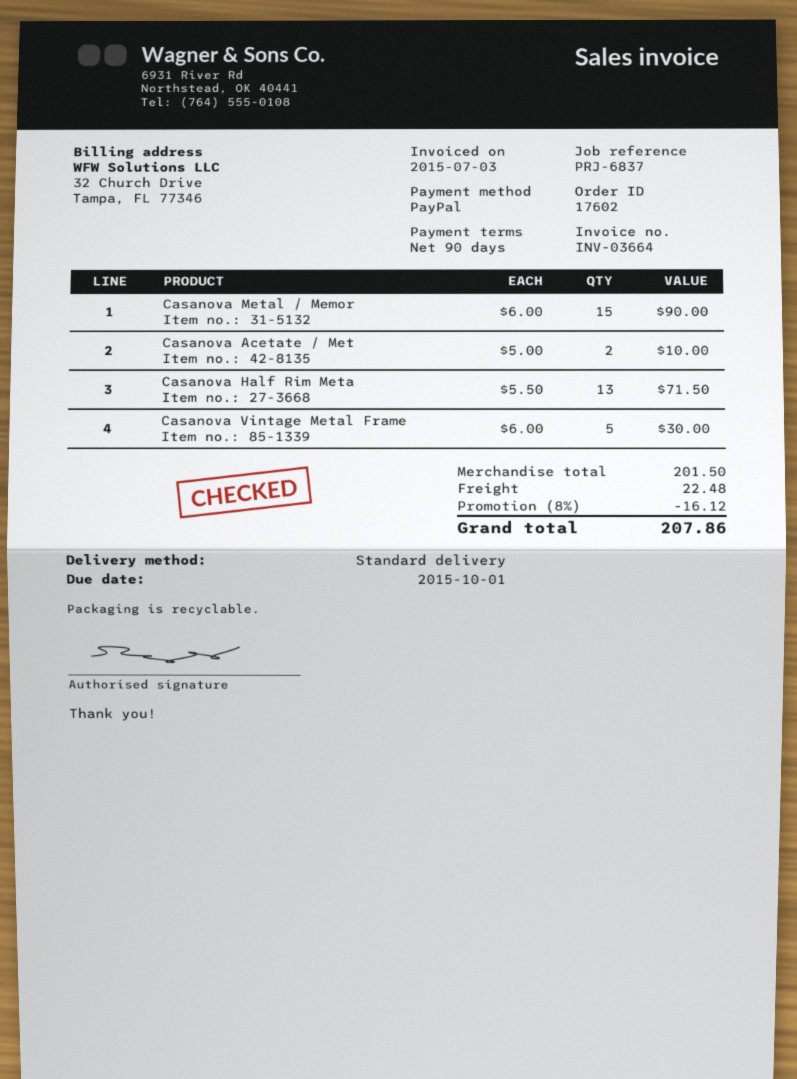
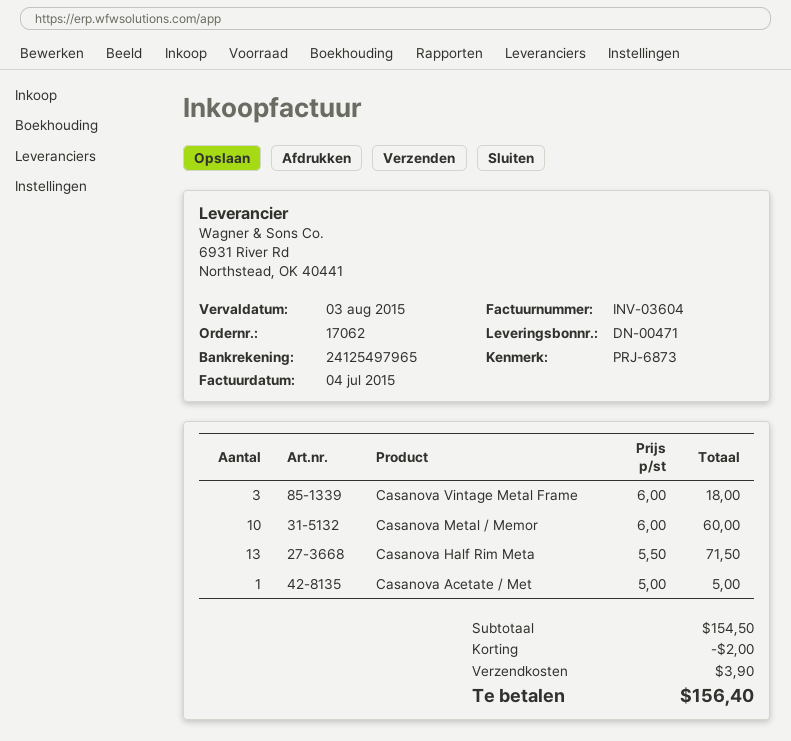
order number: 17602 -> 17062
invoice number: INV-03664 -> INV-03604
invoice date: 2015-07-03 -> 2015-07-04
due date: 2015-10-01 -> 2015-08-03
reference: PRJ-6837 -> PRJ-6873
Casanova Metal / Memor: 15 x 6.00 = 90.00 -> 10 x 6.00 = 60.00
Casanova Acetate / Met: 2 x 5.00 = 10.00 -> 1 x 5.00 = 5.00
Casanova Vintage Metal Frame: 5 x 6.00 = 30.00 -> 3 x 6.00 = 18.00
subtotal: 201.50 -> 154.50
discount: 16.12 -> 2.00
shipping: 22.48 -> 3.90
total: 207.86 -> 156.40

